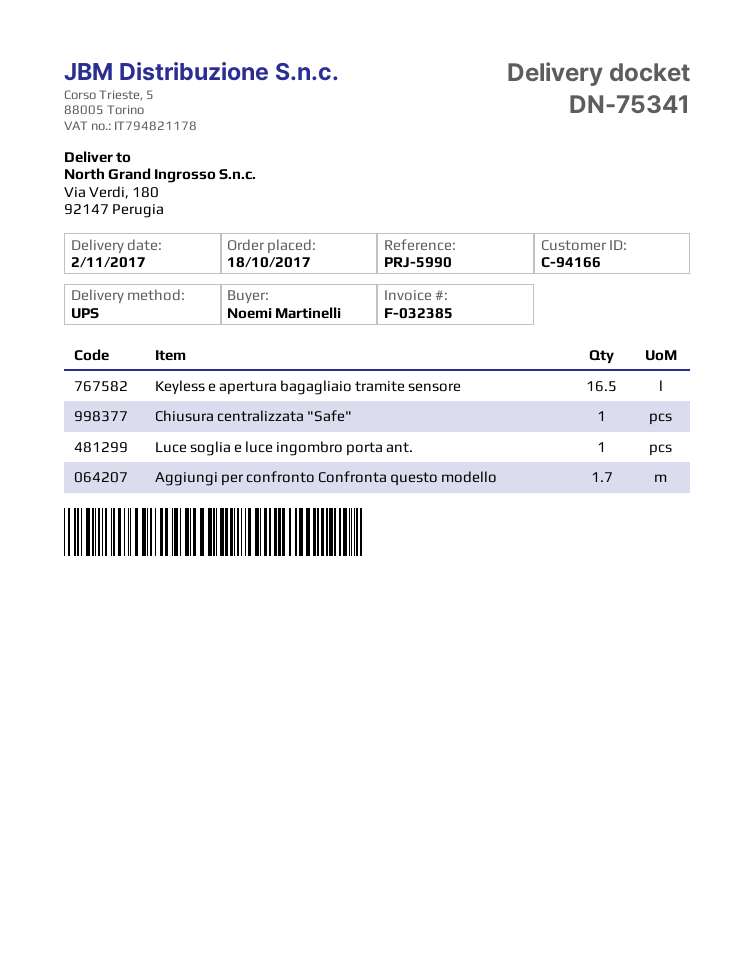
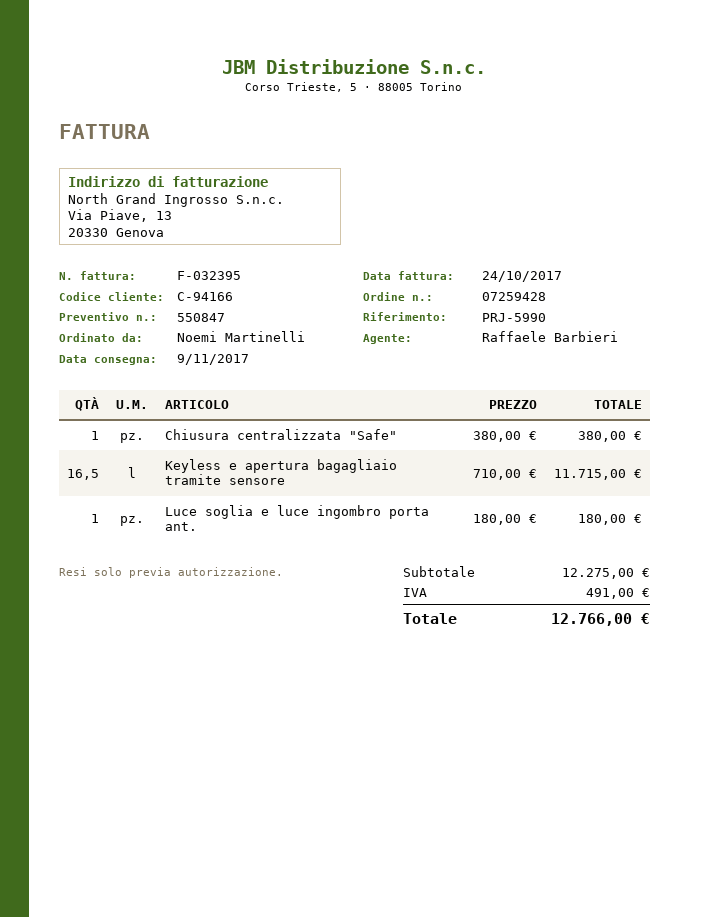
delivery date: 2017-11-02 -> 2017-11-09
invoice number: F-032385 -> F-032395
Aggiungi per confronto Confronta questo modello: 1.7 -> none

